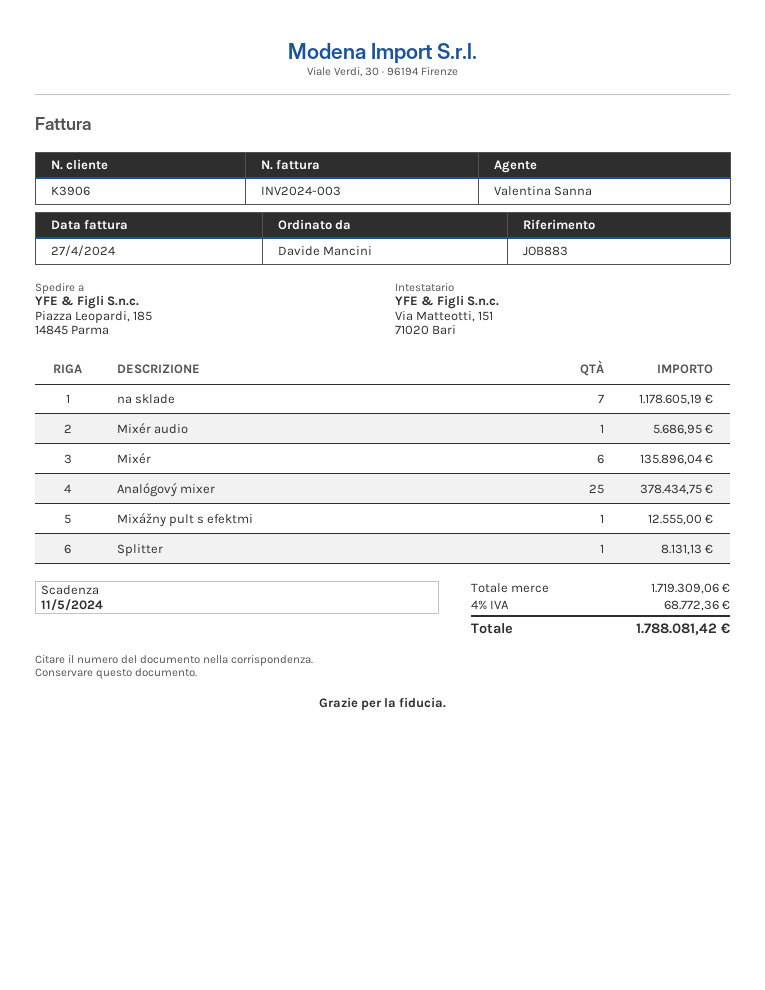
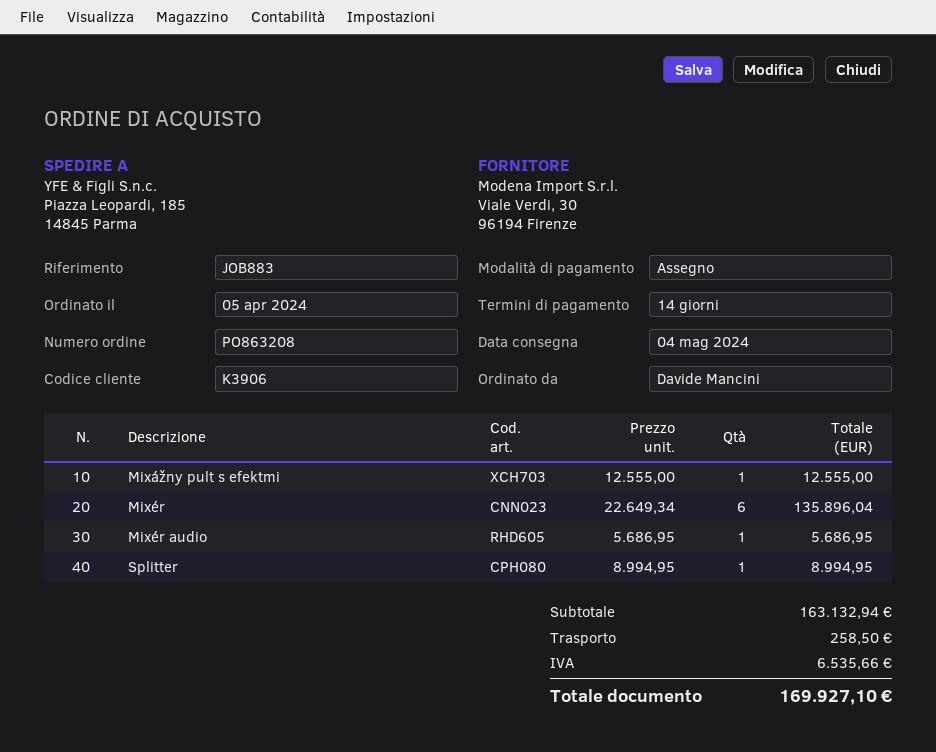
na sklade: 7 for 1178605.19 -> none
Analógový mixer: 25 for 378434.75 -> none
Splitter: 1 for 8131.13 -> 1 for 8994.95
subtotal: 1719309.06 -> 163132.94
shipping: none -> 258.50
tax: 68772.36 -> 6535.66
total: 1788081.42 -> 169927.10

